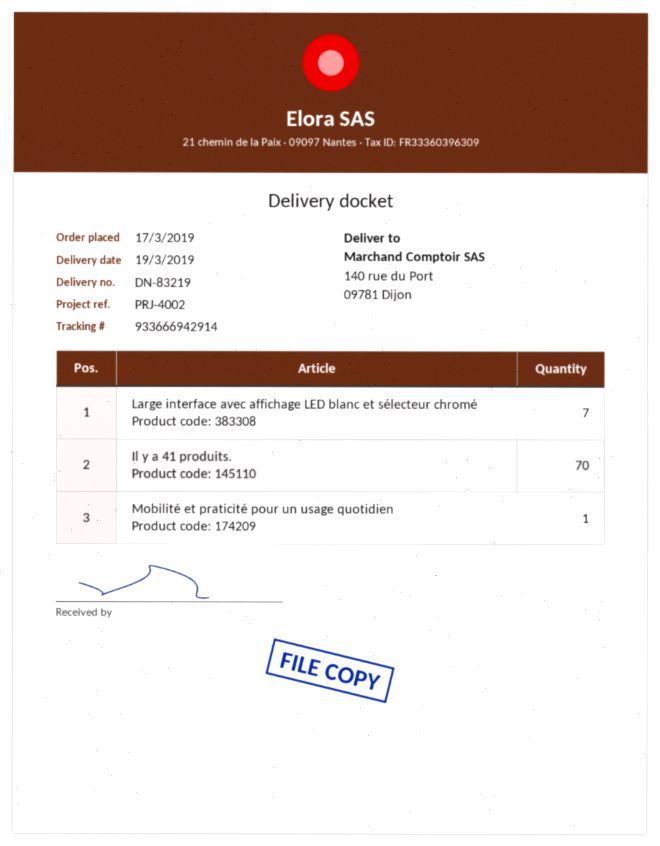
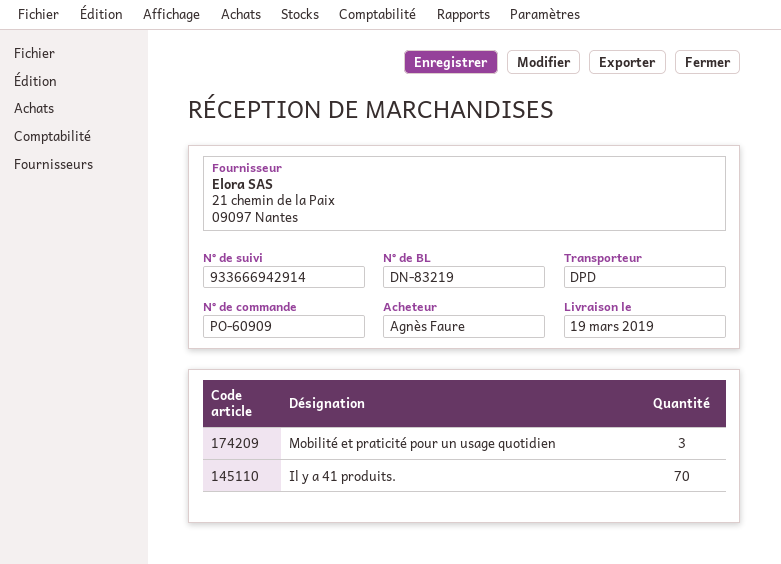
Large interface avec affichage LED blanc et sélecteur chromé: 7 -> none
Mobilité et praticité pour un usage quotidien: 1 -> 3

